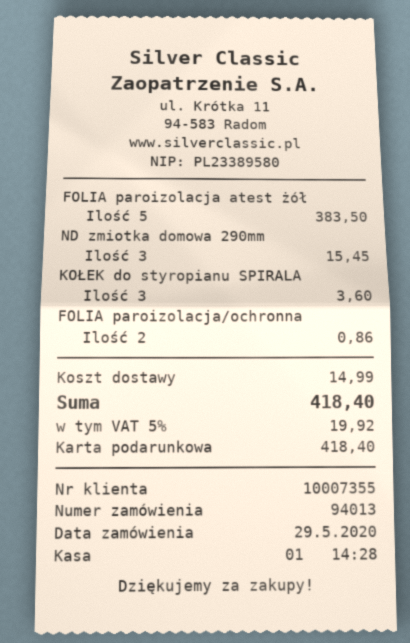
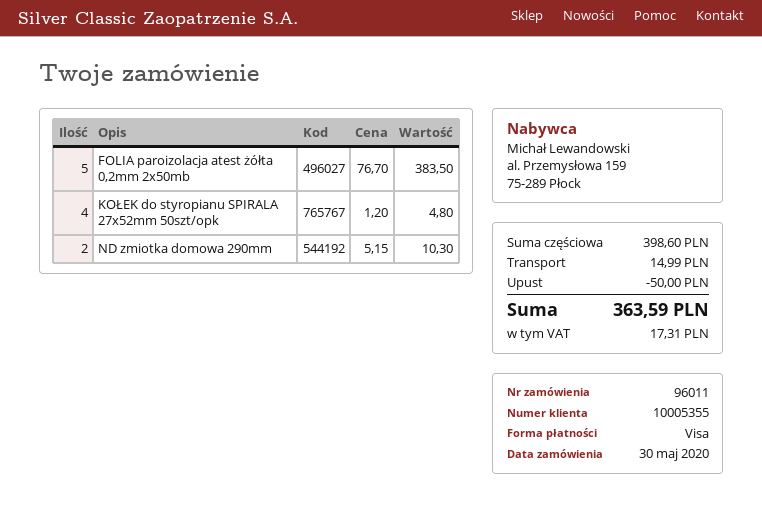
order number: 94013 -> 96011
order date: 2020-05-29 -> 2020-05-30
customer number: 10007355 -> 10005355
payment method: gift card -> Visa
ND zmiotka domowa 290mm: 3 for 15.45 -> 2 for 10.30
KOŁEK do styropianu SPIRALA: 3 for 3.60 -> 4 for 4.80
FOLIA paroizolacja/ochronna: 2 for 0.86 -> none
discount: none -> 50.00
tax: 19.92 -> 17.31
total: 418.40 -> 363.59

